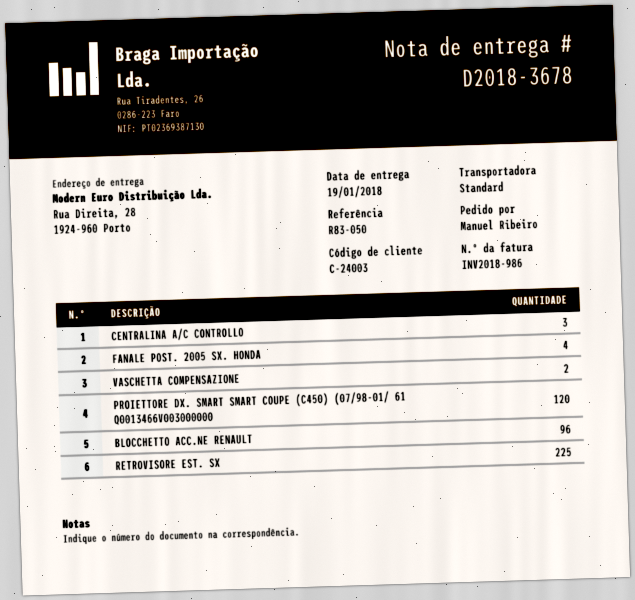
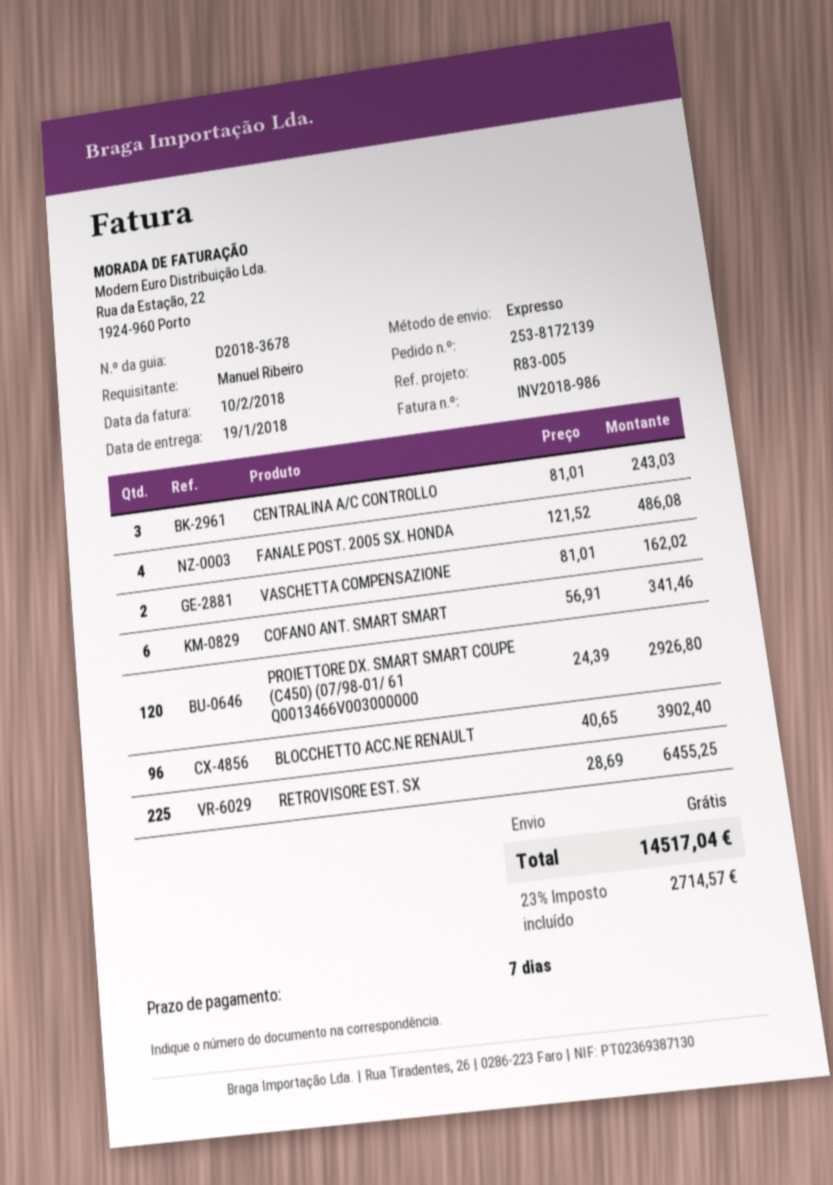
reference: R83-050 -> R83-005
shipping method: standard -> express
COFANO ANT. SMART SMART: none -> 6

